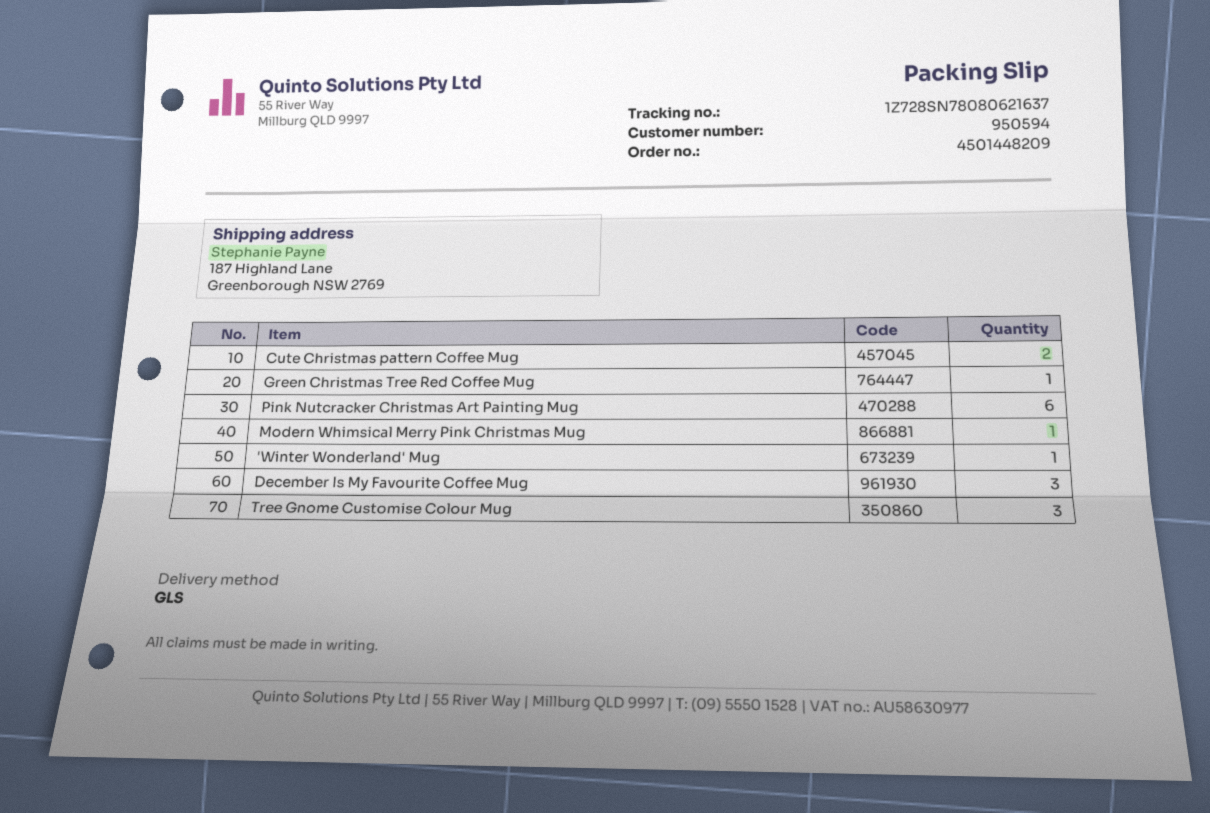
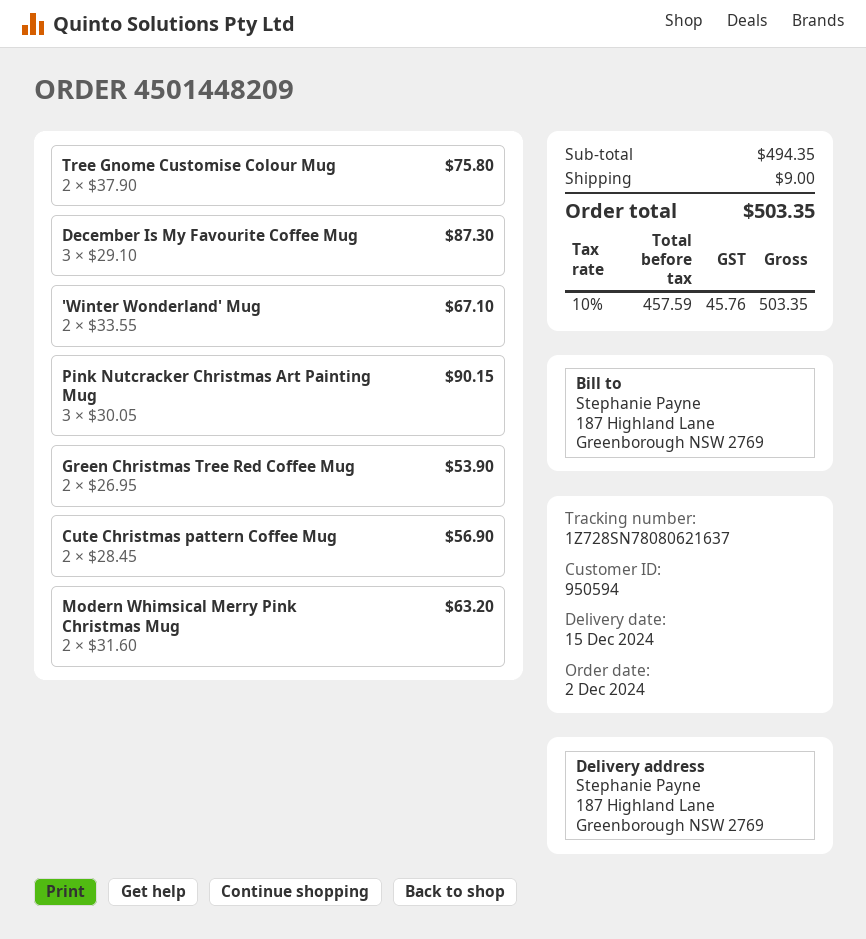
Green Christmas Tree Red Coffee Mug: 1 -> 2
Pink Nutcracker Christmas Art Painting Mug: 6 -> 3
Modern Whimsical Merry Pink Christmas Mug: 1 -> 2
'Winter Wonderland' Mug: 1 -> 2
Tree Gnome Customise Colour Mug: 3 -> 2

